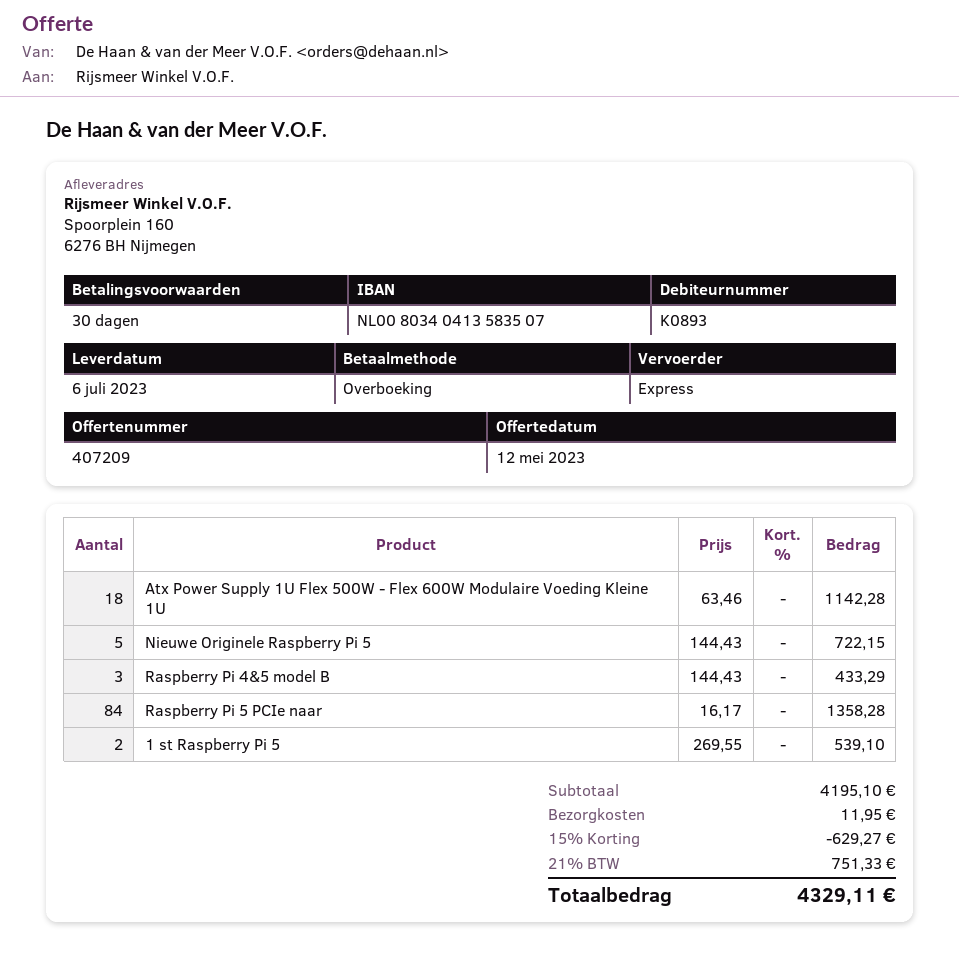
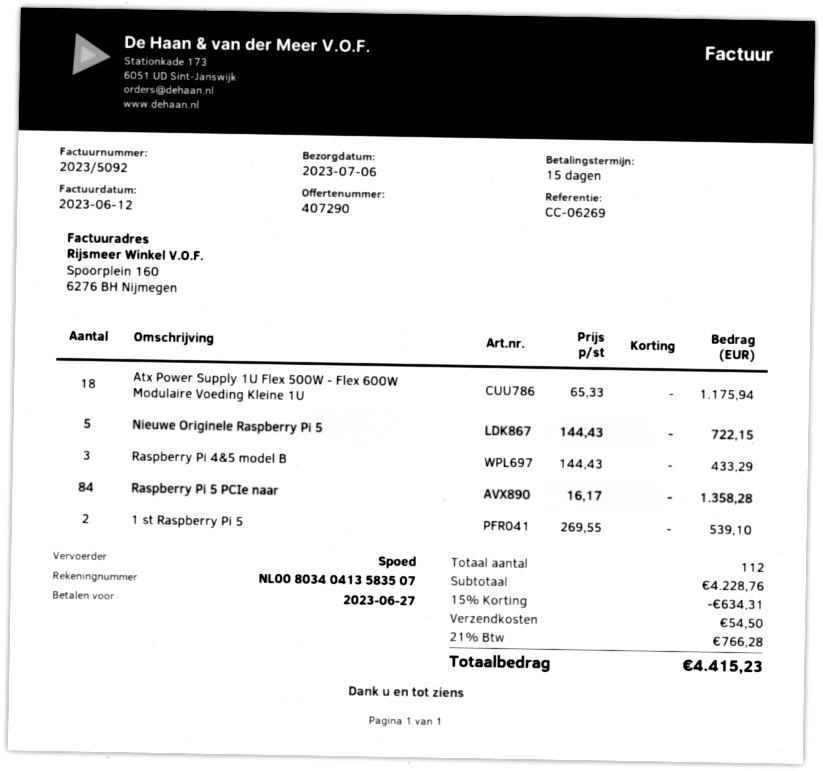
quote number: 407209 -> 407290
payment terms: 30 days -> 15 days
Atx Power Supply 1U Flex 500W - Flex 600W Modulaire Voeding Kleine 1U: 18 x 63.46 = 1142.28 -> 18 x 65.33 = 1175.94
subtotal: 4195.10 -> 4228.76
discount: 15% = 629.27 -> 15% = 634.31
shipping: 11.95 -> 54.50
tax: 21% = 751.33 -> 21% = 766.28
total: 4329.11 -> 4415.23

